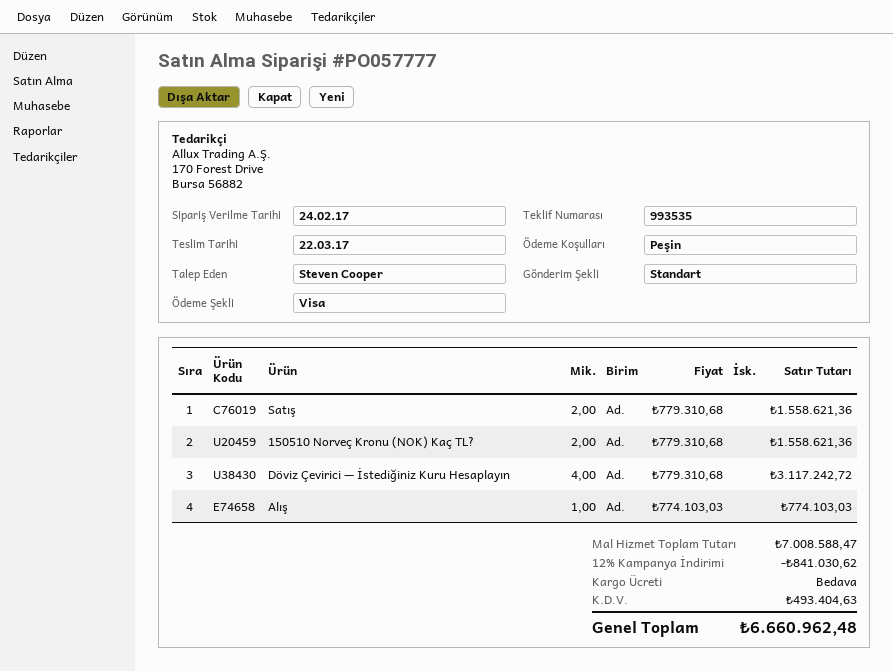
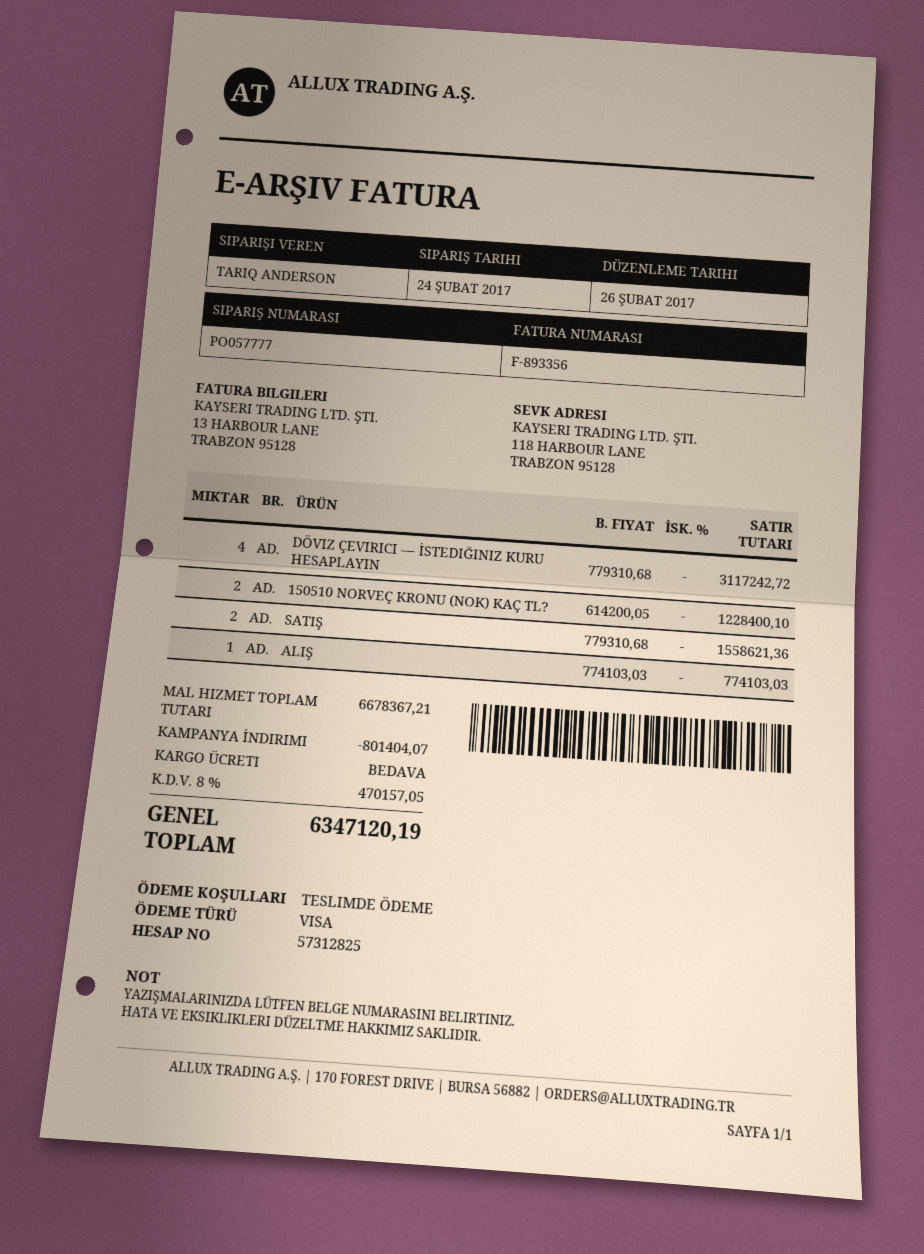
ordered by: Steven Cooper -> TARIQ ANDERSON
150510 Norveç Kronu (NOK) Kaç TL?: 2 x 779310.68 = 1558621.36 -> 2 x 614200.05 = 1228400.10
subtotal: 7008588.47 -> 6678367.21
discount: 841030.62 -> 801404.07
tax: 493404.63 -> 470157.05
total: 6660962.48 -> 6347120.19

